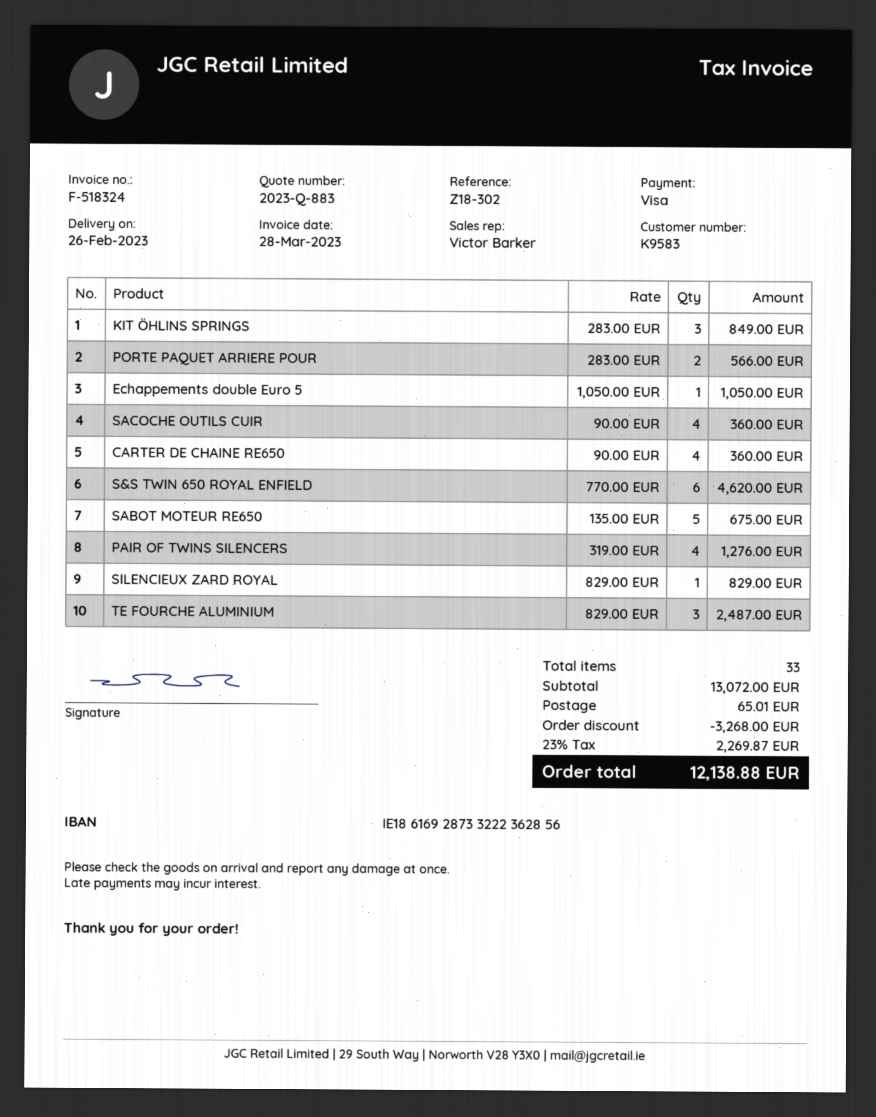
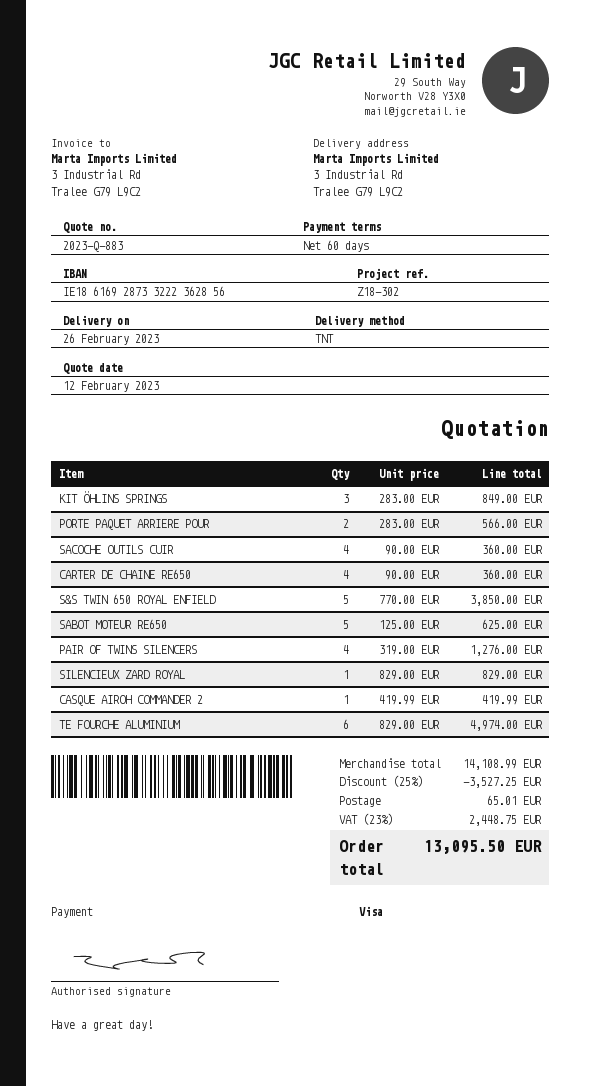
Echappements double Euro 5: 1 x 1050.00 = 1050.00 -> none
S&S TWIN 650 ROYAL ENFIELD: 6 x 770.00 = 4620.00 -> 5 x 770.00 = 3850.00
SABOT MOTEUR RE650: 5 x 135.00 = 675.00 -> 5 x 125.00 = 625.00
TE FOURCHE ALUMINIUM: 3 x 829.00 = 2487.00 -> 6 x 829.00 = 4974.00
CASQUE AIROH COMMANDER 2: none -> 1 x 419.99 = 419.99
subtotal: 13072.00 -> 14108.99
discount: 3268.00 -> 3527.25
tax: 23% = 2269.87 -> 23% = 2448.75
total: 12138.88 -> 13095.50

